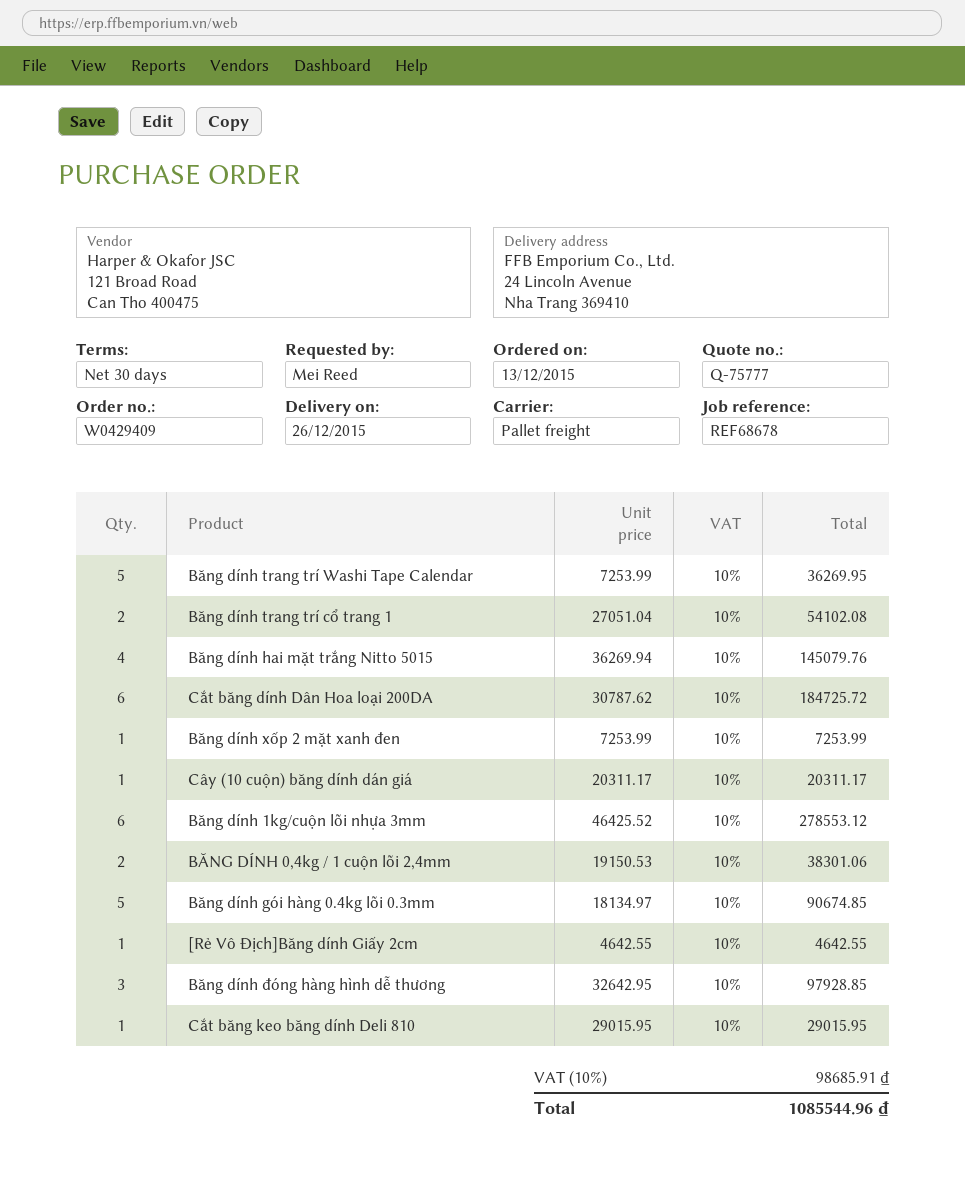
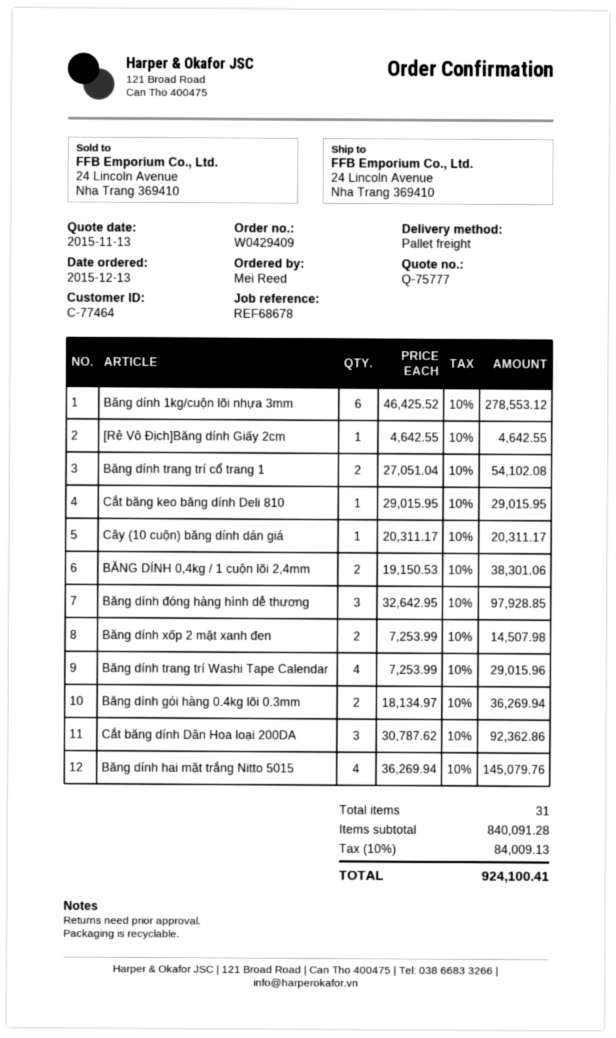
Băng dính trang trí Washi Tape Calendar: 5 x 7253.99 = 36269.95 -> 4 x 7253.99 = 29015.96
Cắt băng dính Dân Hoa loại 200DA: 6 x 30787.62 = 184725.72 -> 3 x 30787.62 = 92362.86
Băng dính xốp 2 mặt xanh đen: 1 x 7253.99 = 7253.99 -> 2 x 7253.99 = 14507.98
Băng dính gói hàng 0.4kg lõi 0.3mm: 5 x 18134.97 = 90674.85 -> 2 x 18134.97 = 36269.94
tax: 10% = 98685.91 -> 10% = 84009.13
total: 1085544.96 -> 924100.41

